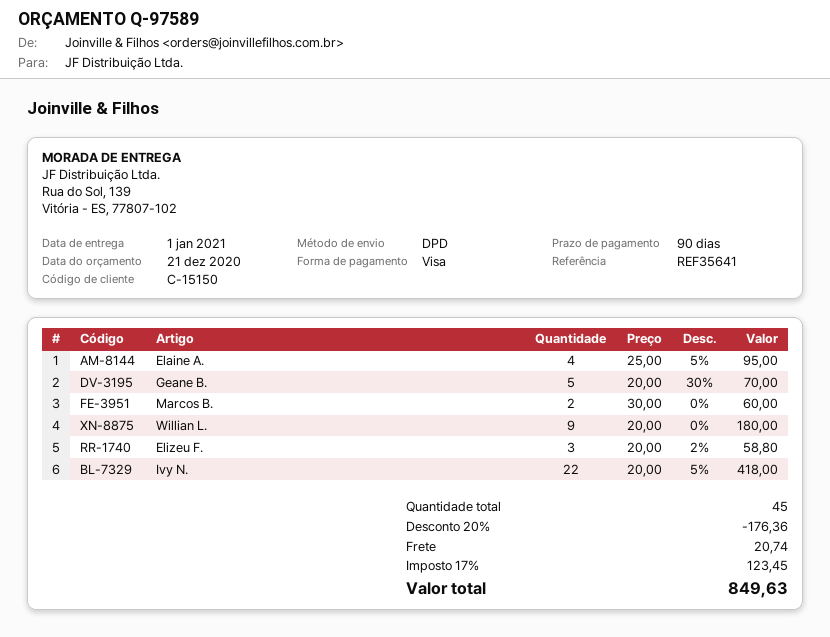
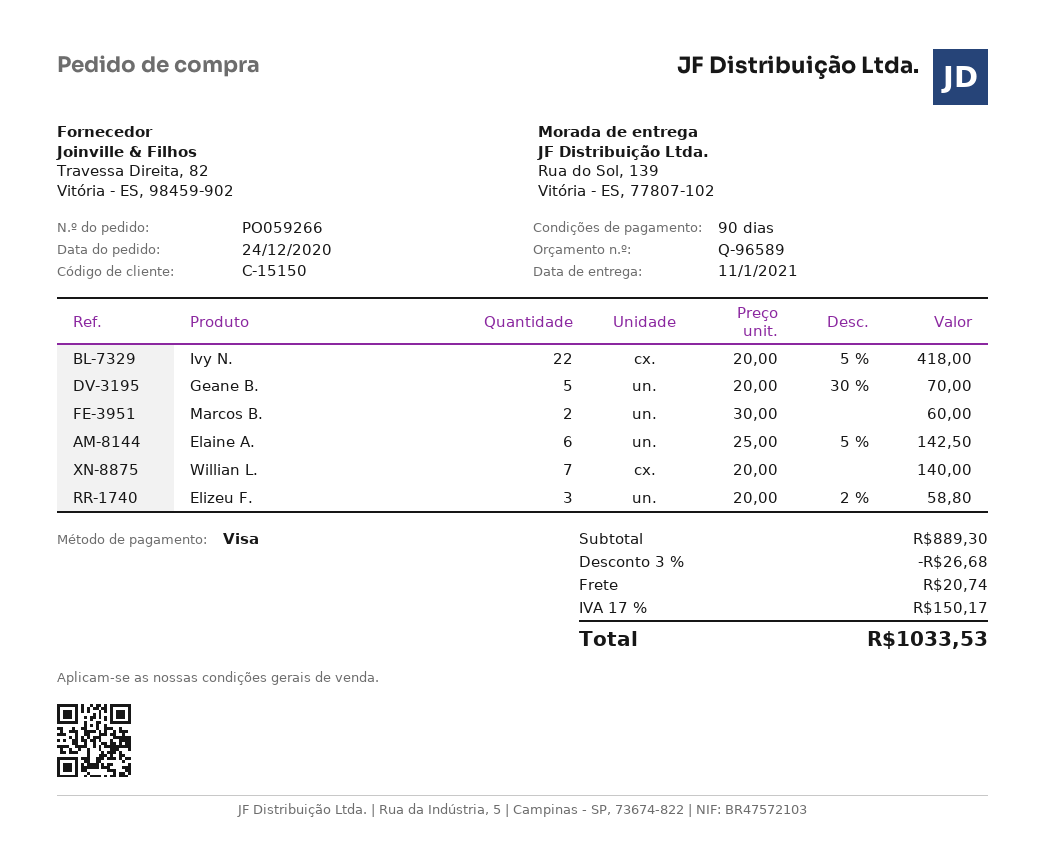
quote number: Q-97589 -> Q-96589
delivery date: 2021-01-01 -> 2021-01-11
Elaine A.: 4 x 25.00 - 5% = 95.00 -> 6 x 25.00 - 5% = 142.50
Willian L.: 9 x 20.00 = 180.00 -> 7 x 20.00 = 140.00
discount: 20% = 176.36 -> 3% = 26.68
tax: 17% = 123.45 -> 17% = 150.17
total: 849.63 -> 1033.53

